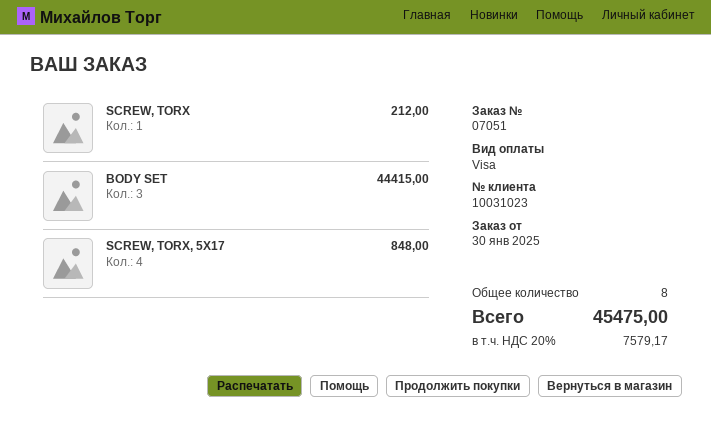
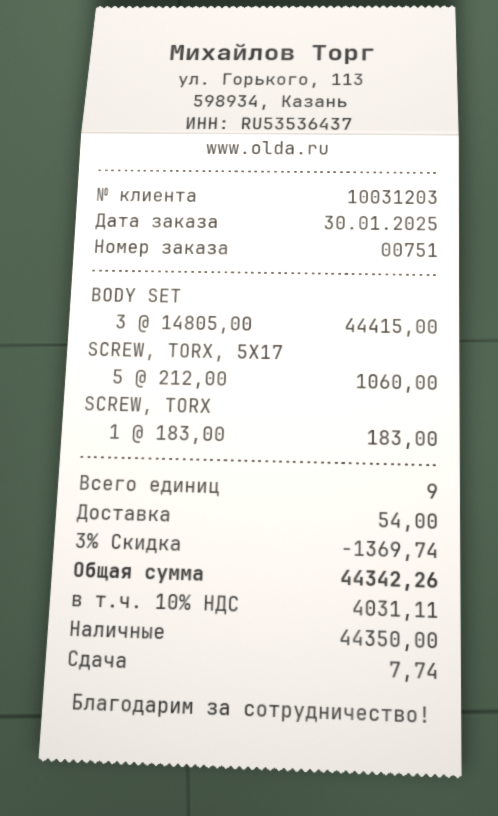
order number: 07051 -> 00751
customer number: 10031023 -> 10031203
payment method: Visa -> cash
SCREW, TORX: 1 for 212.00 -> 1 for 183.00
SCREW, TORX, 5X17: 4 for 848.00 -> 5 for 1060.00
total quantity: 8 -> 9
discount: none -> 3% = 1369.74
shipping: none -> 54.00
tax: 20% = 7579.17 -> 10% = 4031.11
total: 45475.00 -> 44342.26

